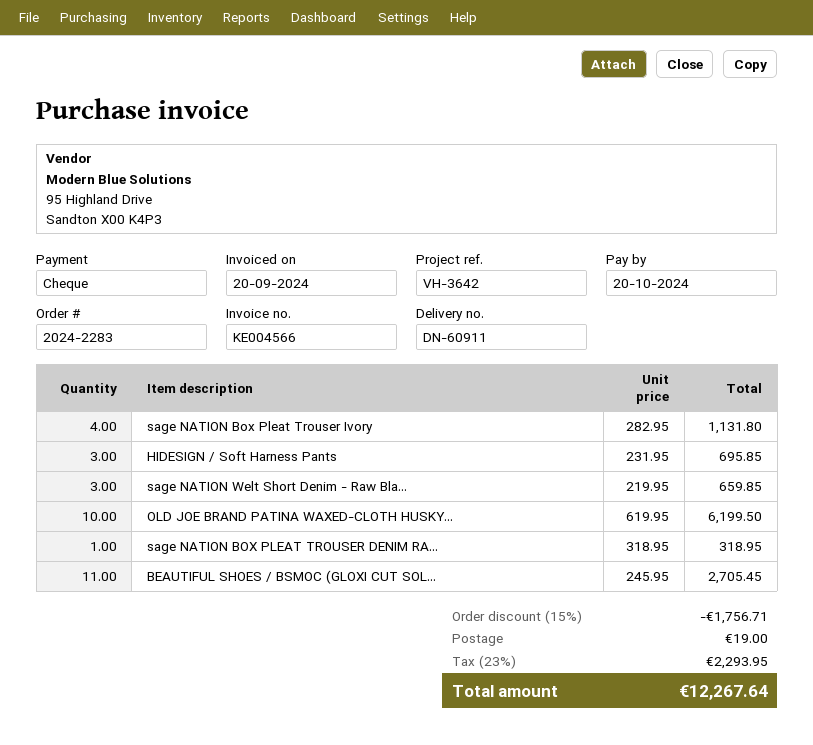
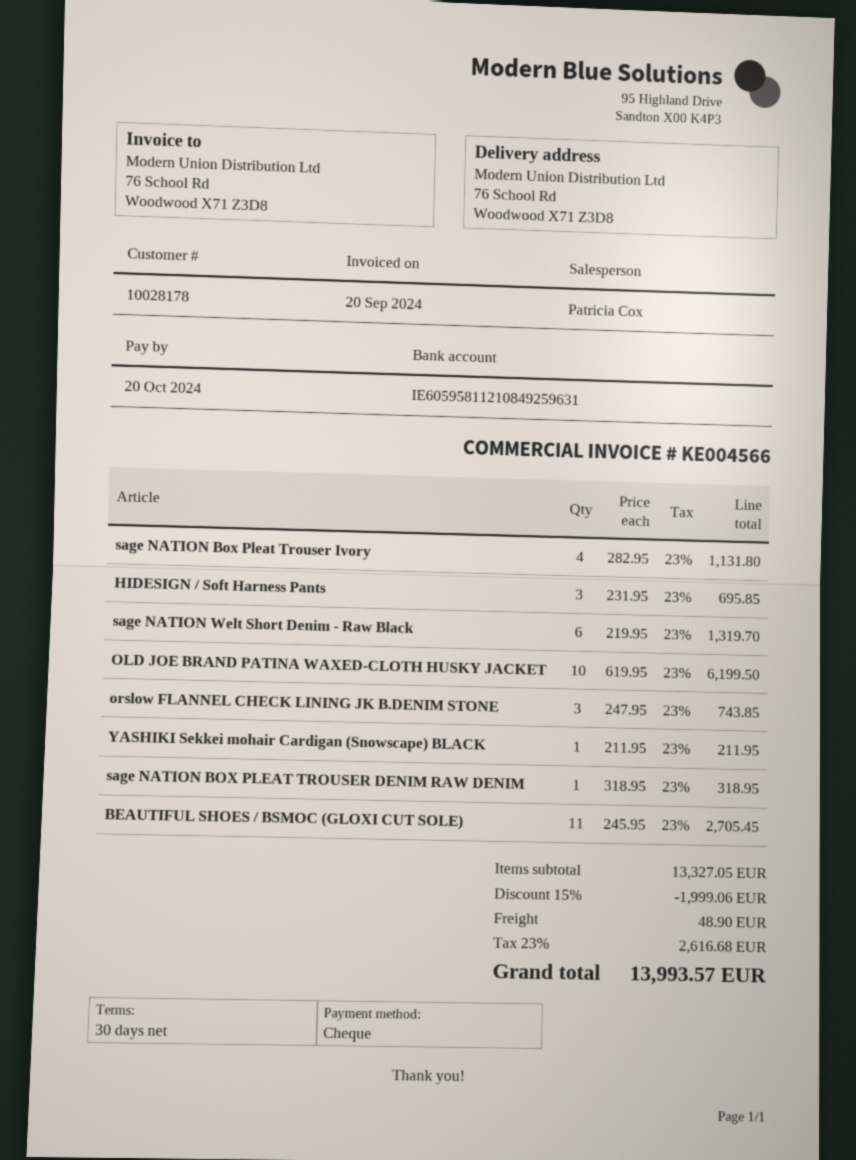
sage NATION Welt Short Denim - Raw Bla...: 3 x 219.95 = 659.85 -> 6 x 219.95 = 1319.70
orslow FLANNEL CHECK LINING JK B.DENIM STONE: none -> 3 x 247.95 = 743.85
YASHIKI Sekkei mohair Cardigan (Snowscape) BLACK: none -> 1 x 211.95 = 211.95
discount: 15% = 1756.71 -> 15% = 1999.06
shipping: 19.00 -> 48.90
tax: 23% = 2293.95 -> 23% = 2616.68
total: 12267.64 -> 13993.57

